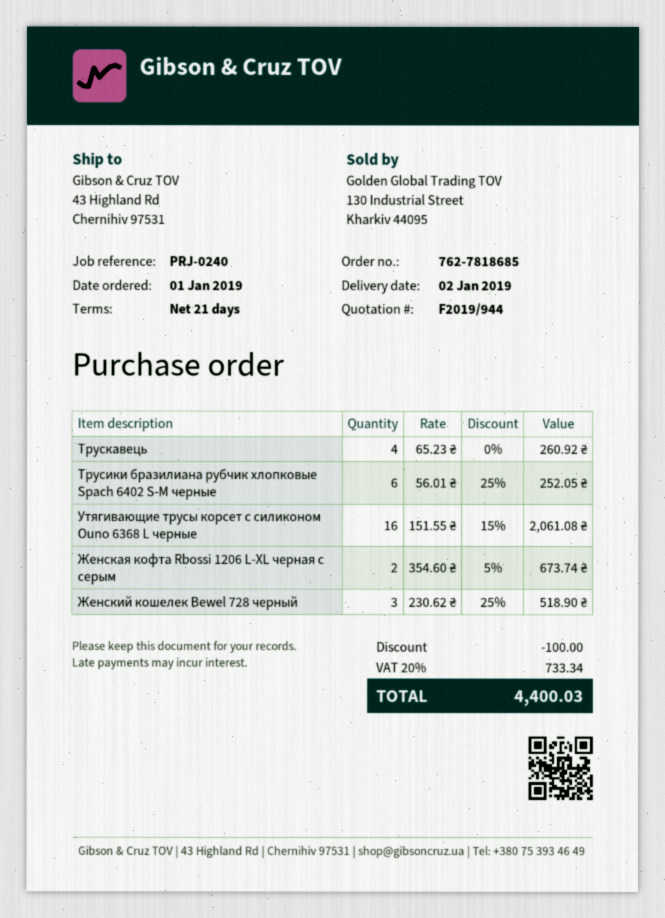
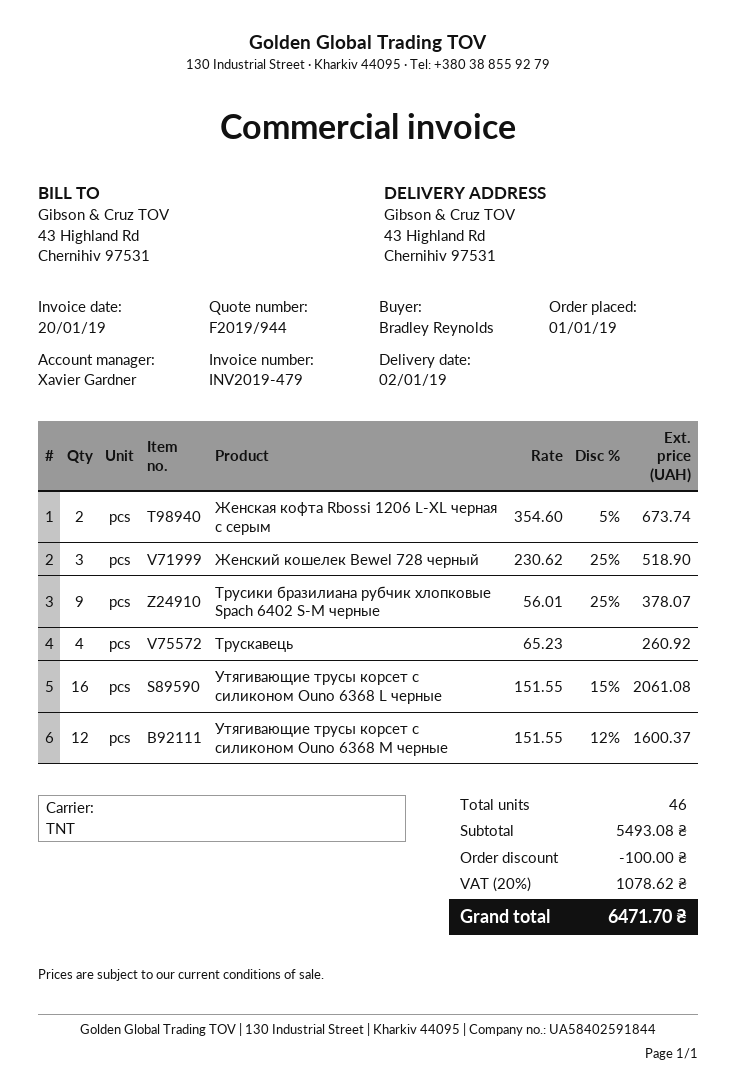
Трусики бразилиана рубчик хлопковые Spach 6402 S-M черные: 6 x 56.01 - 25% = 252.05 -> 9 x 56.01 - 25% = 378.07
Утягивающие трусы корсет с силиконом Ouno 6368 M черные: none -> 12 x 151.55 - 12% = 1600.37
tax: 20% = 733.34 -> 20% = 1078.62
total: 4400.03 -> 6471.70

